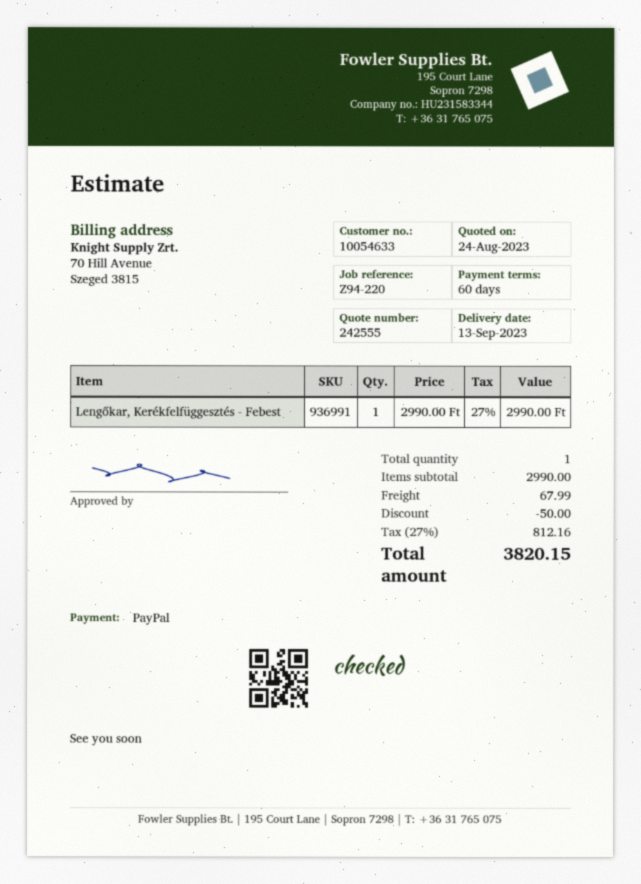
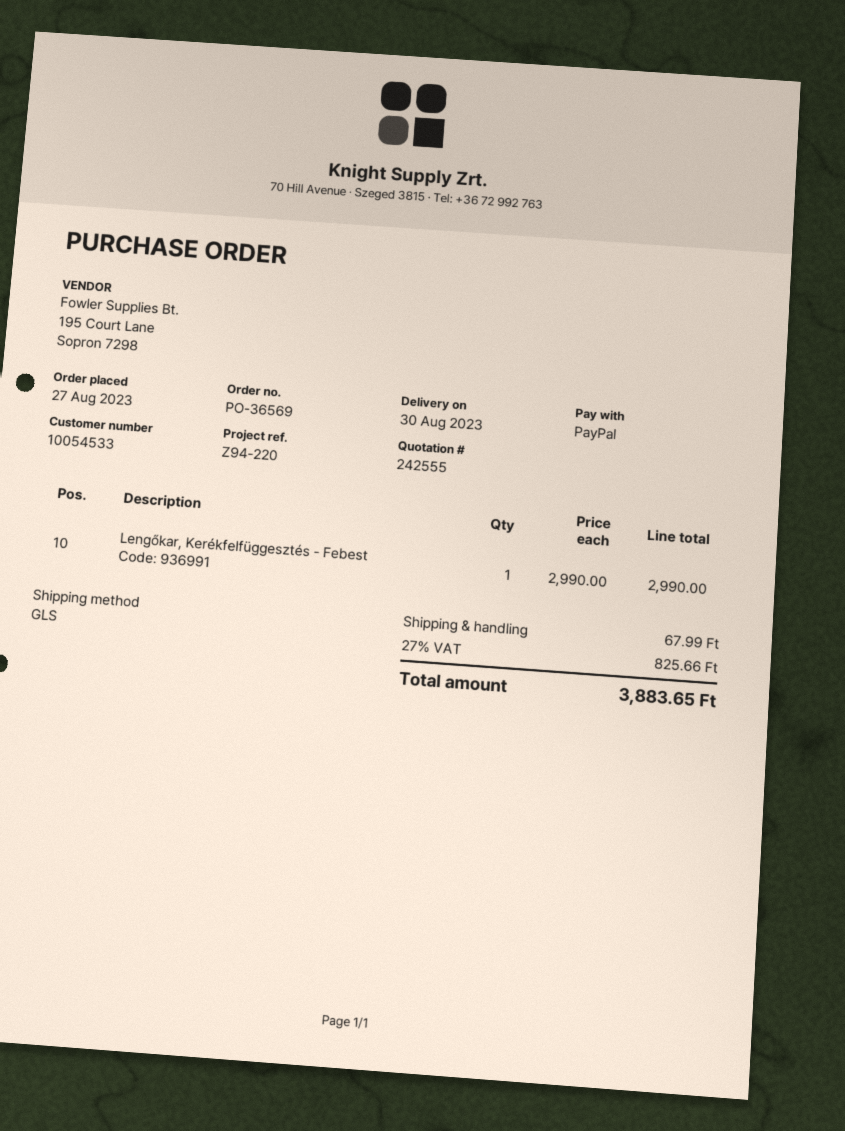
delivery date: 2023-09-13 -> 2023-08-30
customer number: 10054633 -> 10054533
discount: 50.00 -> none
tax: 27% = 812.16 -> 27% = 825.66
total: 3820.15 -> 3883.65

